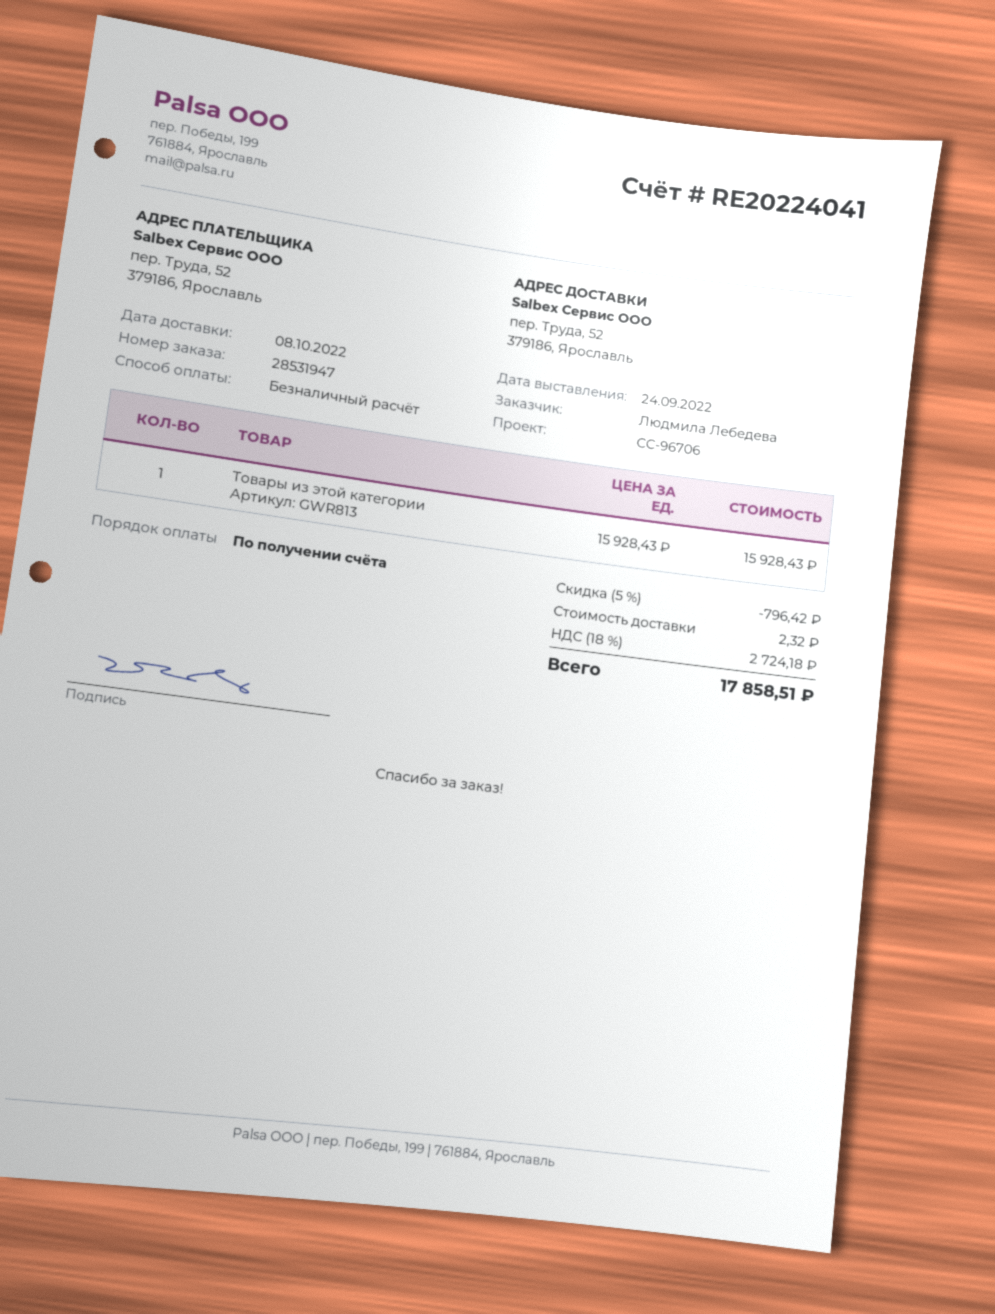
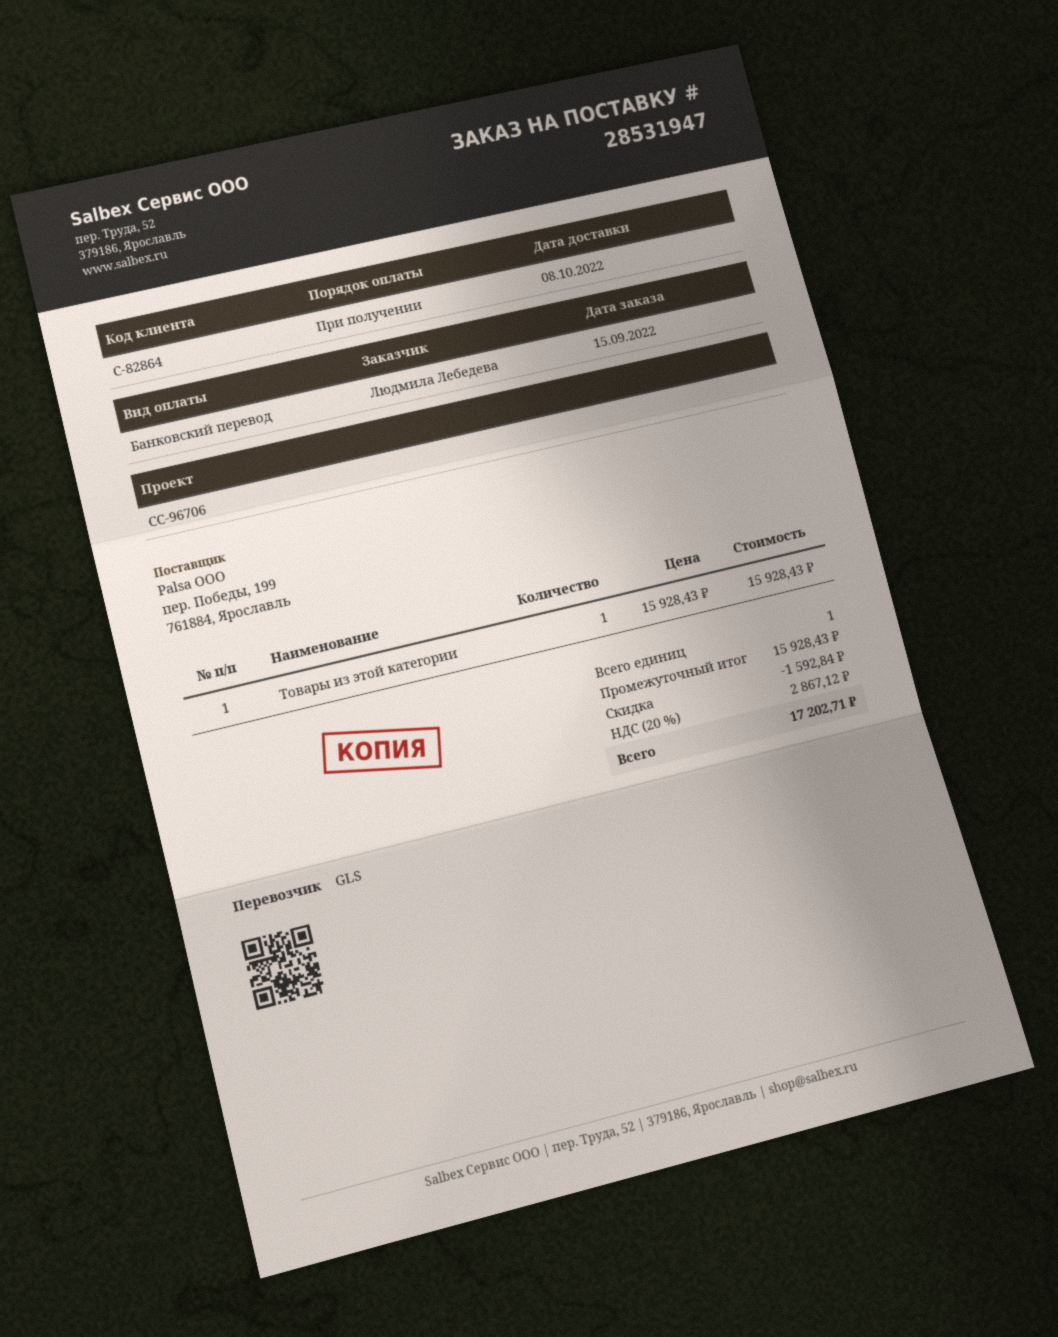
discount: 796.42 -> 1592.84
shipping: 2.32 -> none
tax: 18% = 2724.18 -> 20% = 2867.12
total: 17858.51 -> 17202.71

